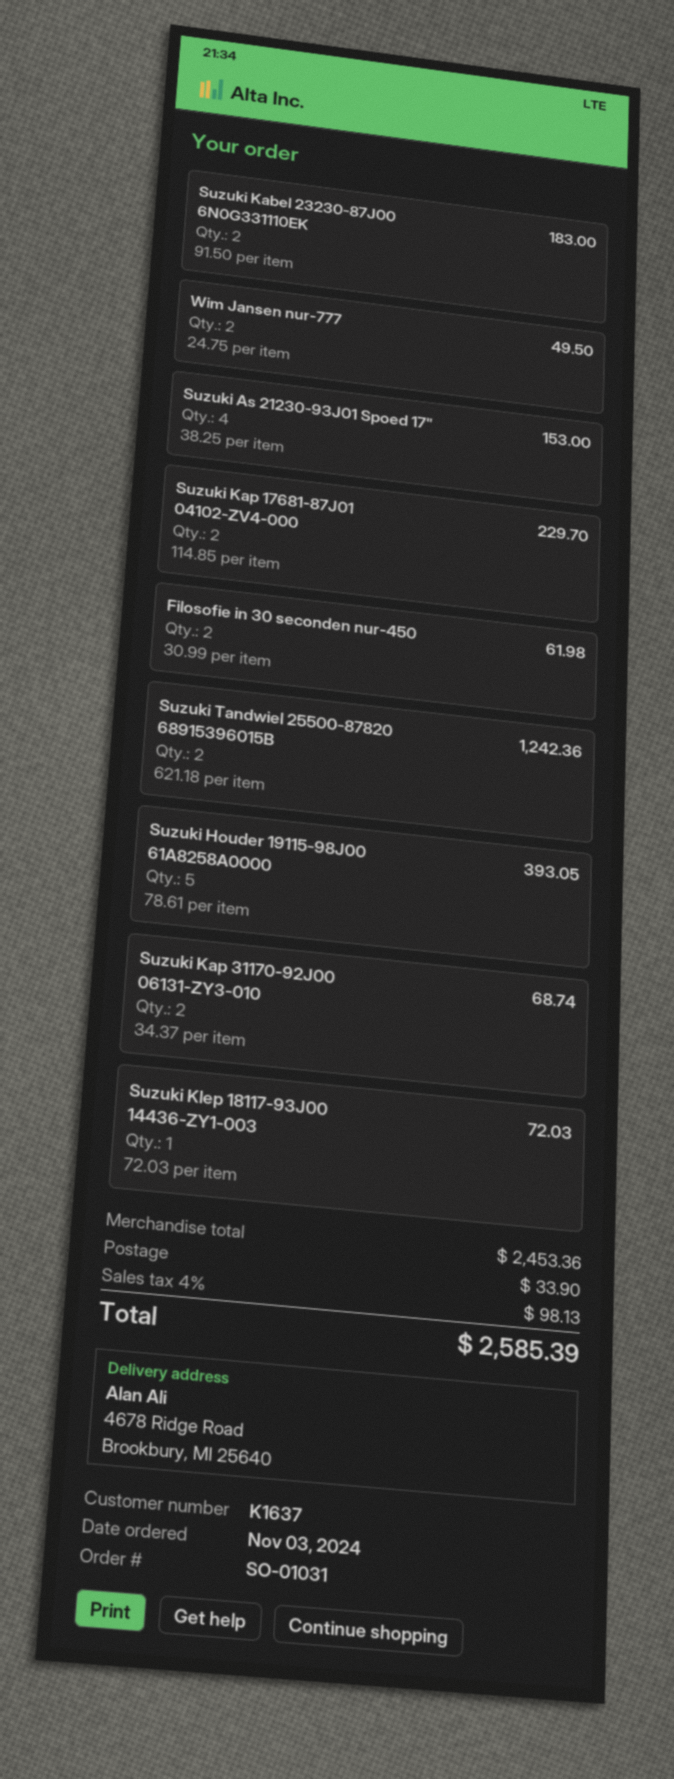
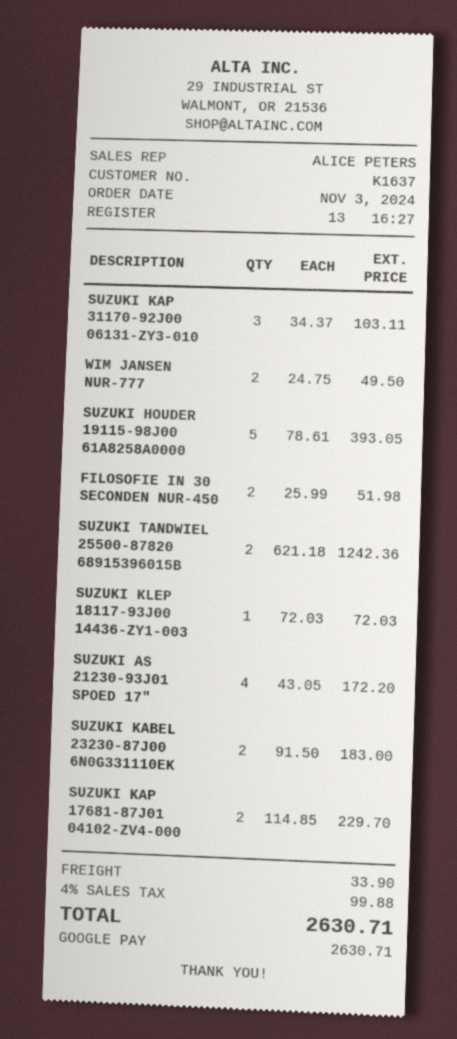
Suzuki As 21230-93J01 Spoed 17": 4 x 38.25 = 153.00 -> 4 x 43.05 = 172.20
Filosofie in 30 seconden nur-450: 2 x 30.99 = 61.98 -> 2 x 25.99 = 51.98
Suzuki Kap 31170-92J00 06131-ZY3-010: 2 x 34.37 = 68.74 -> 3 x 34.37 = 103.11
tax: 4% = 98.13 -> 4% = 99.88
total: 2585.39 -> 2630.71

